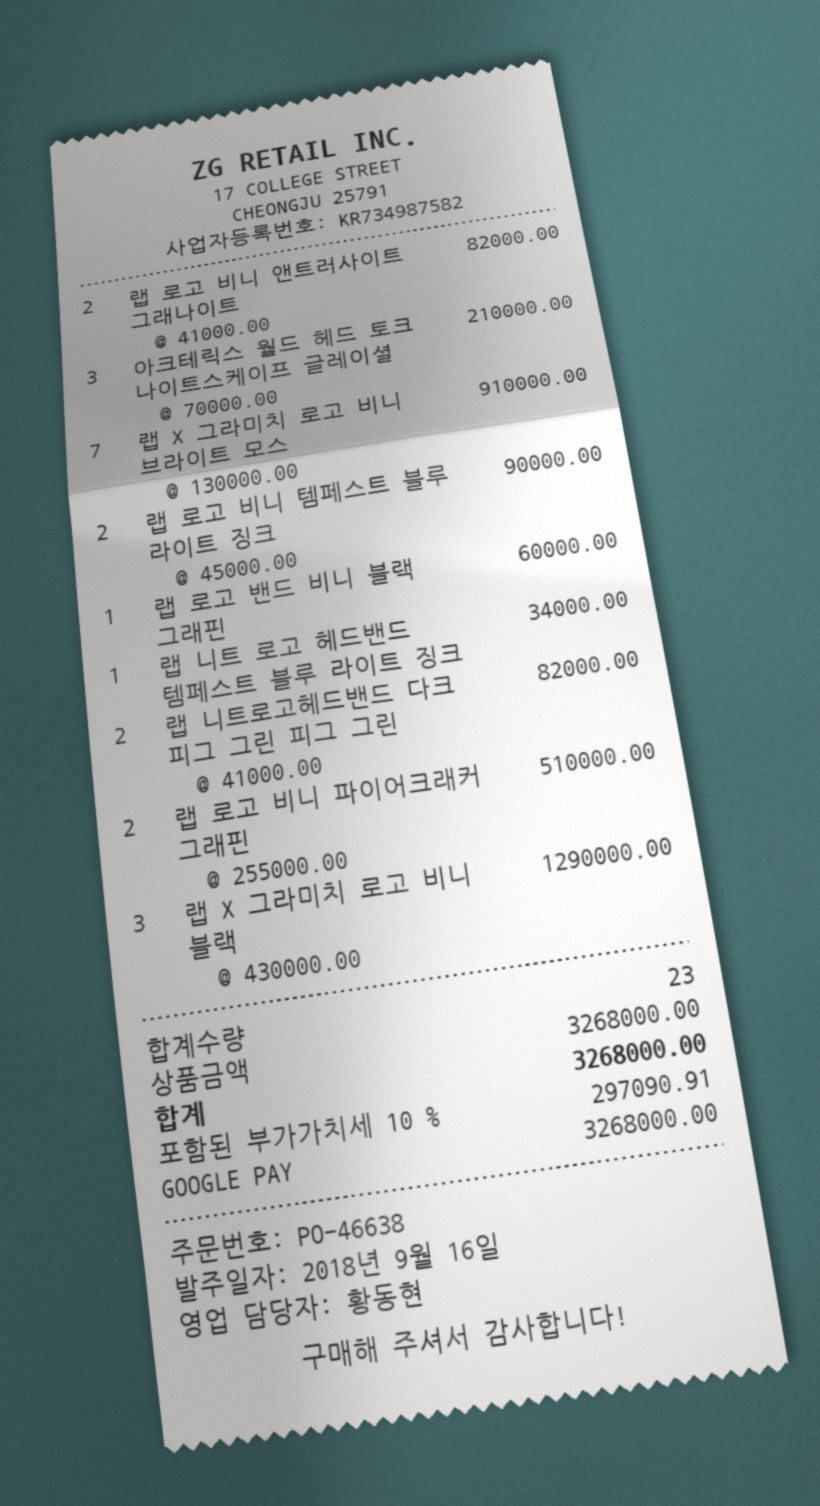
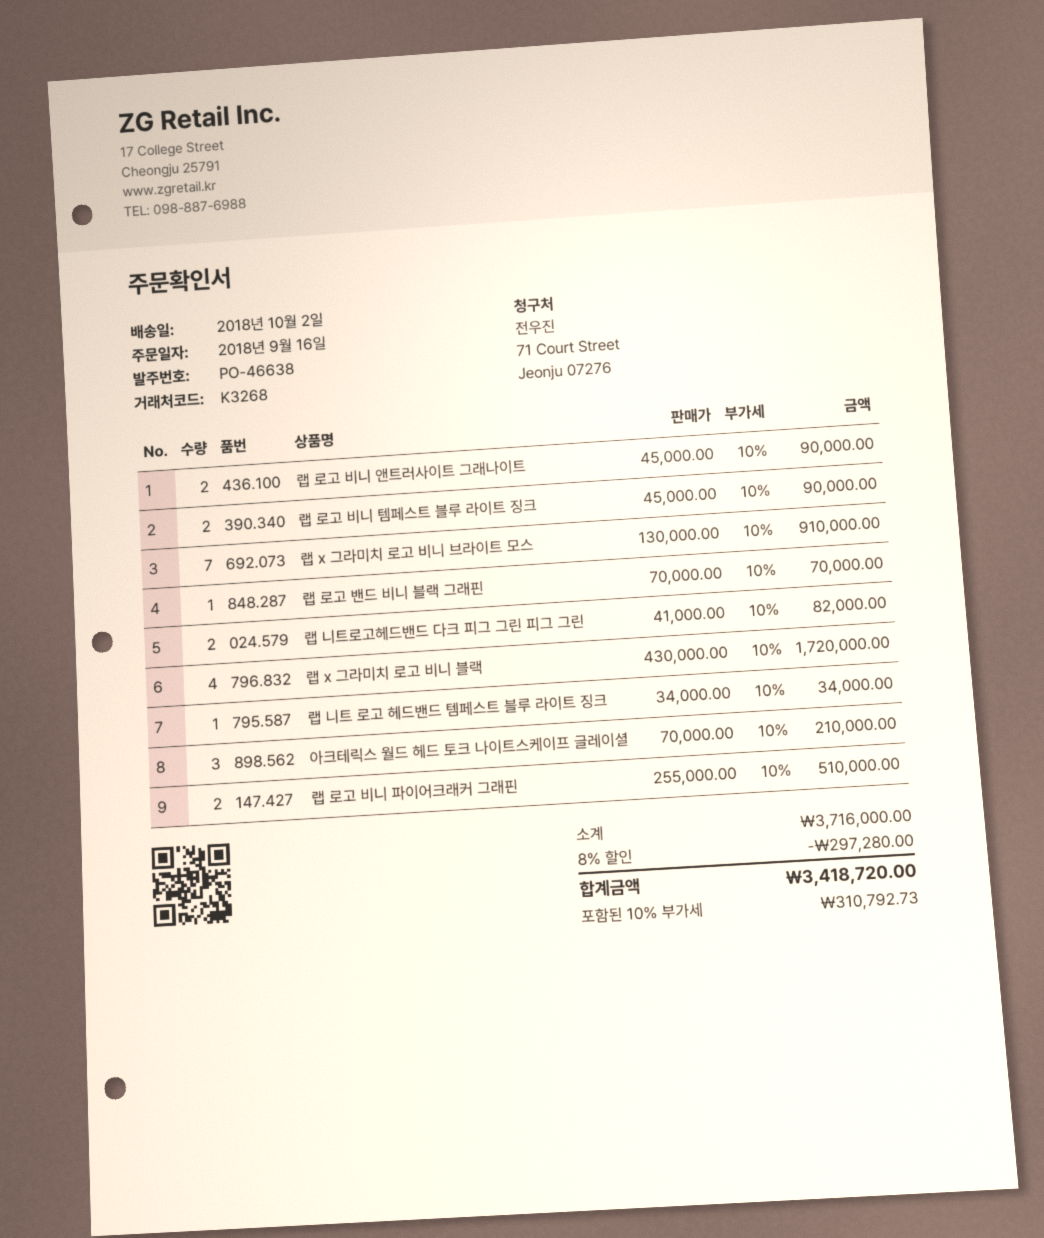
랩 로고 비니 앤트러사이트 그래나이트: 2 x 41000.00 = 82000.00 -> 2 x 45000.00 = 90000.00
랩 로고 밴드 비니 블랙 그래핀: 1 x 60000.00 = 60000.00 -> 1 x 70000.00 = 70000.00
랩 X 그라미치 로고 비니 블랙: 3 x 430000.00 = 1290000.00 -> 4 x 430000.00 = 1720000.00
subtotal: 3268000.00 -> 3716000.00
discount: none -> 8% = 297280.00
tax: 10% = 297090.91 -> 10% = 310792.73
total: 3268000.00 -> 3418720.00

